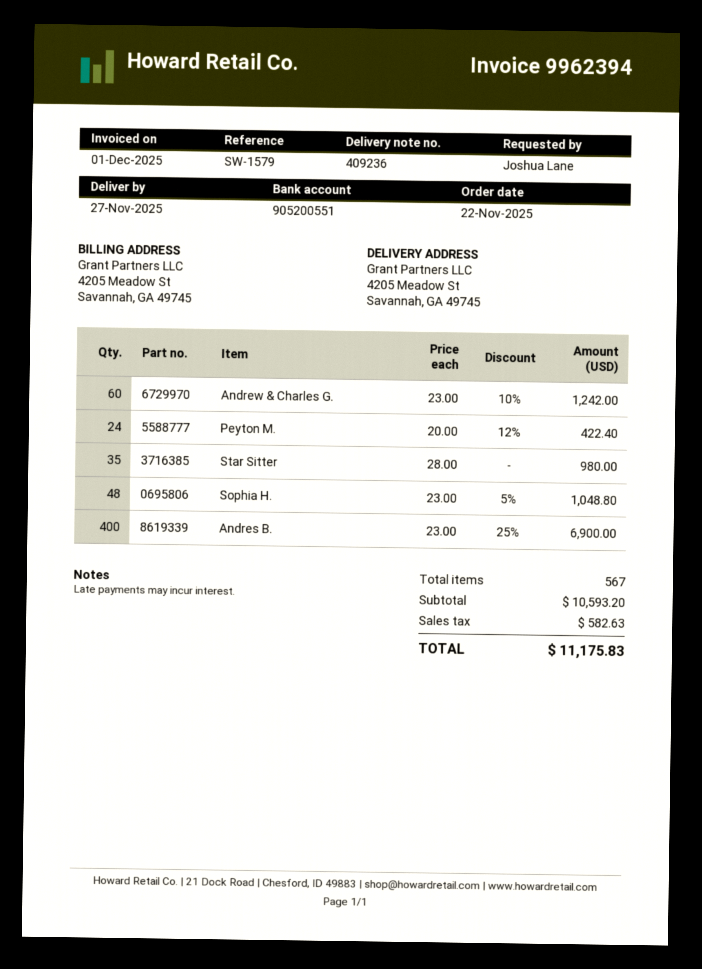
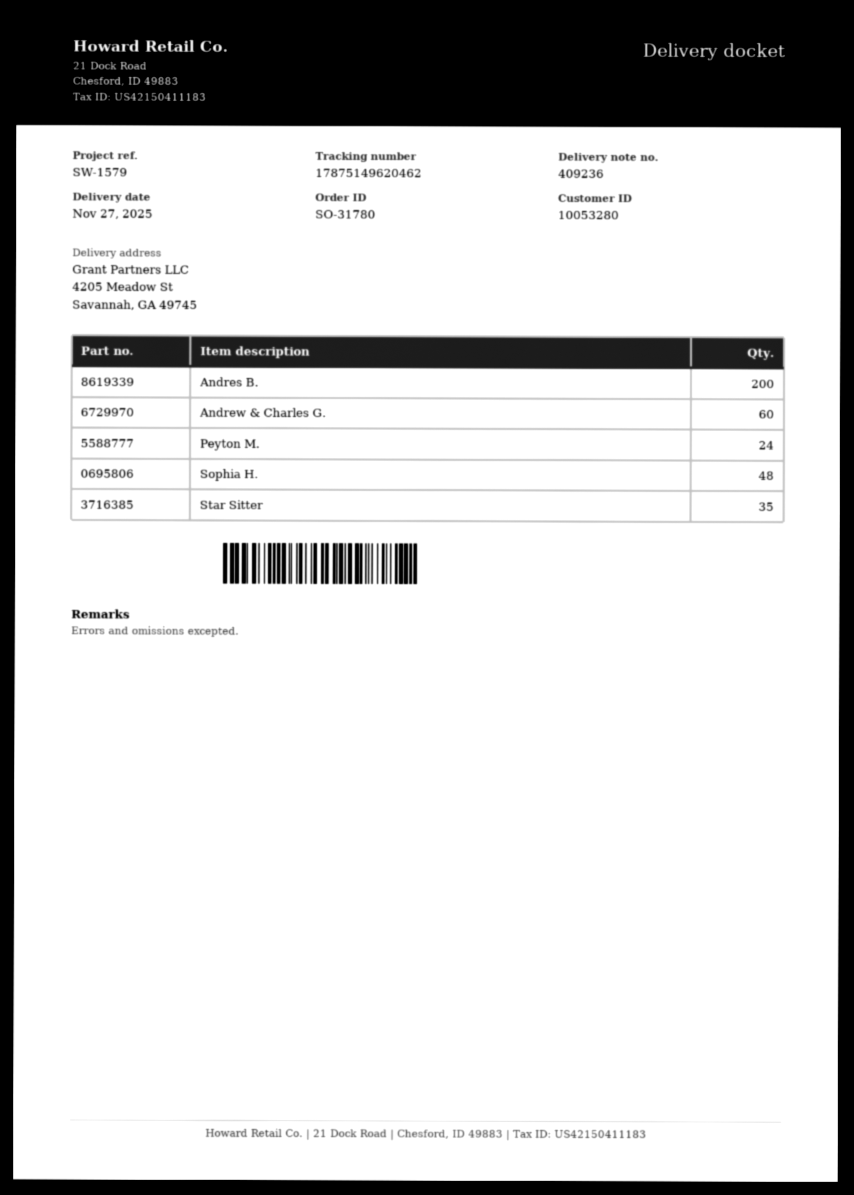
Andres B.: 400 -> 200

